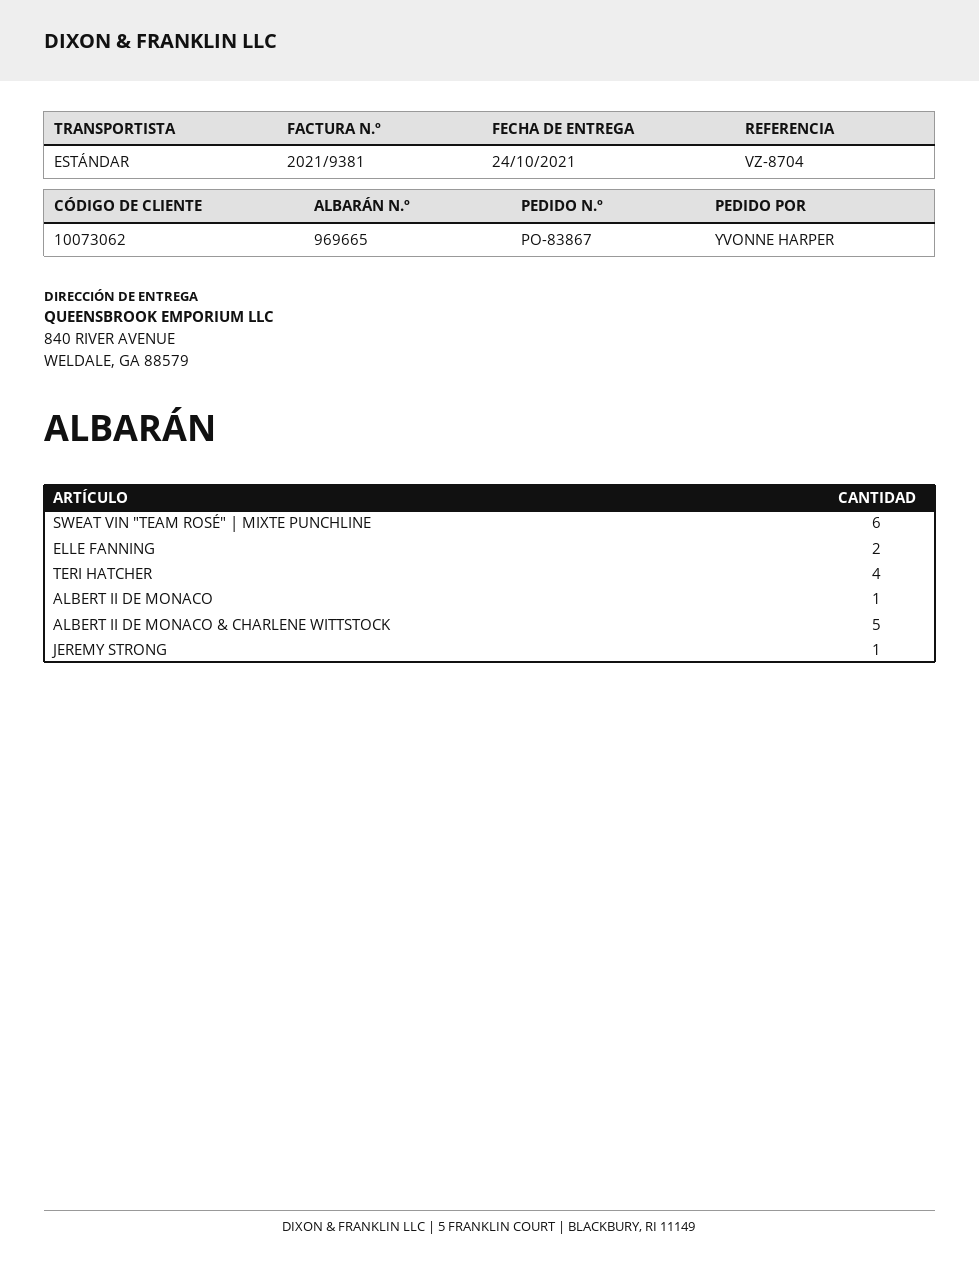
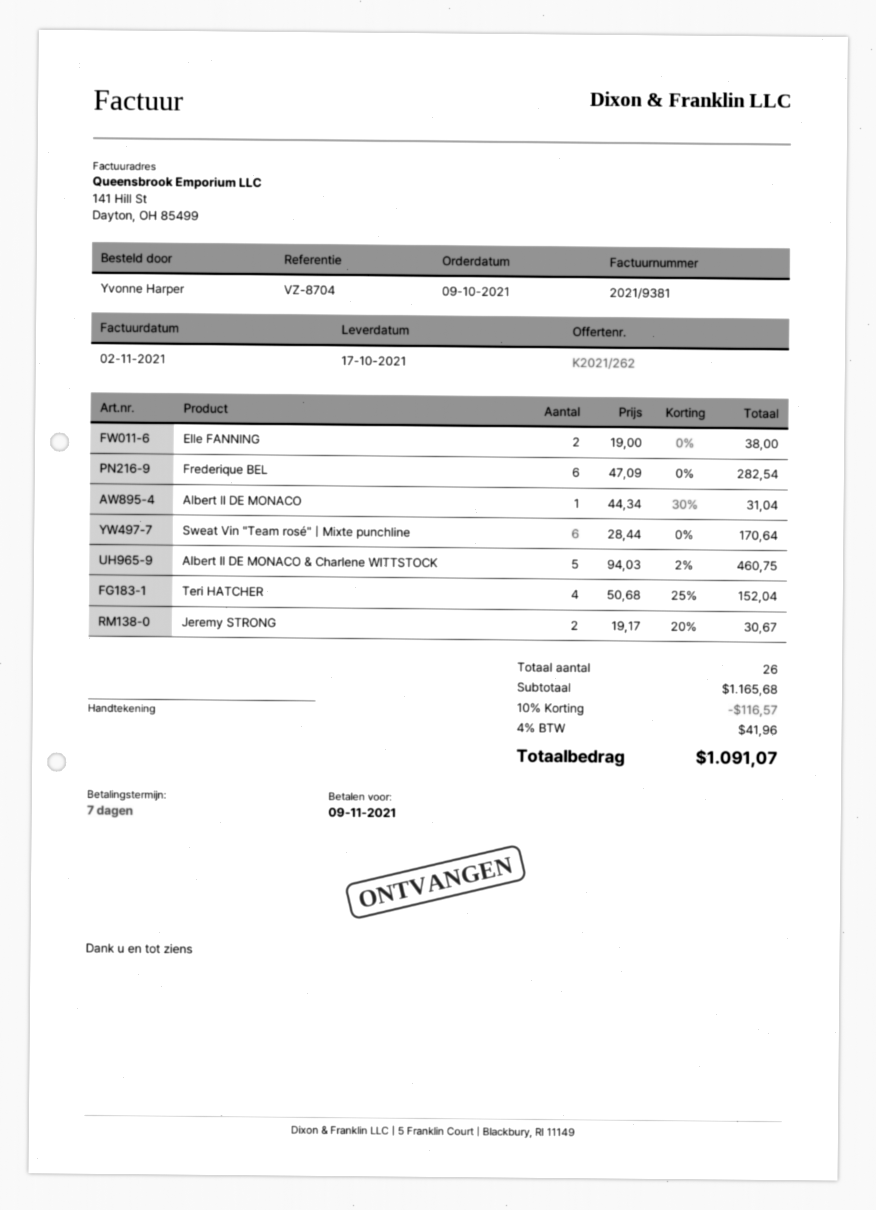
delivery date: 2021-10-24 -> 2021-10-17
JEREMY STRONG: 1 -> 2
Frederique BEL: none -> 6

